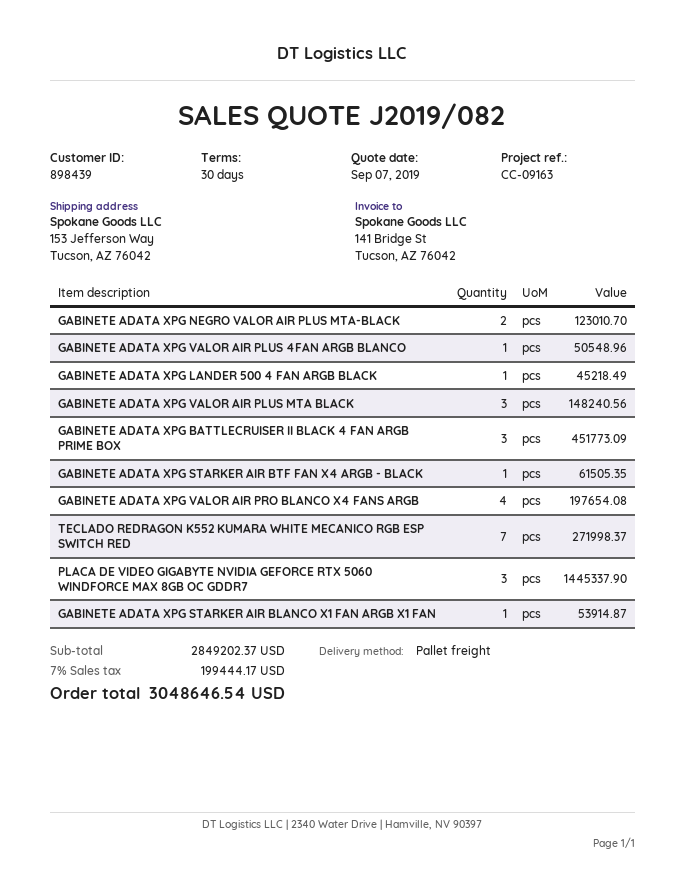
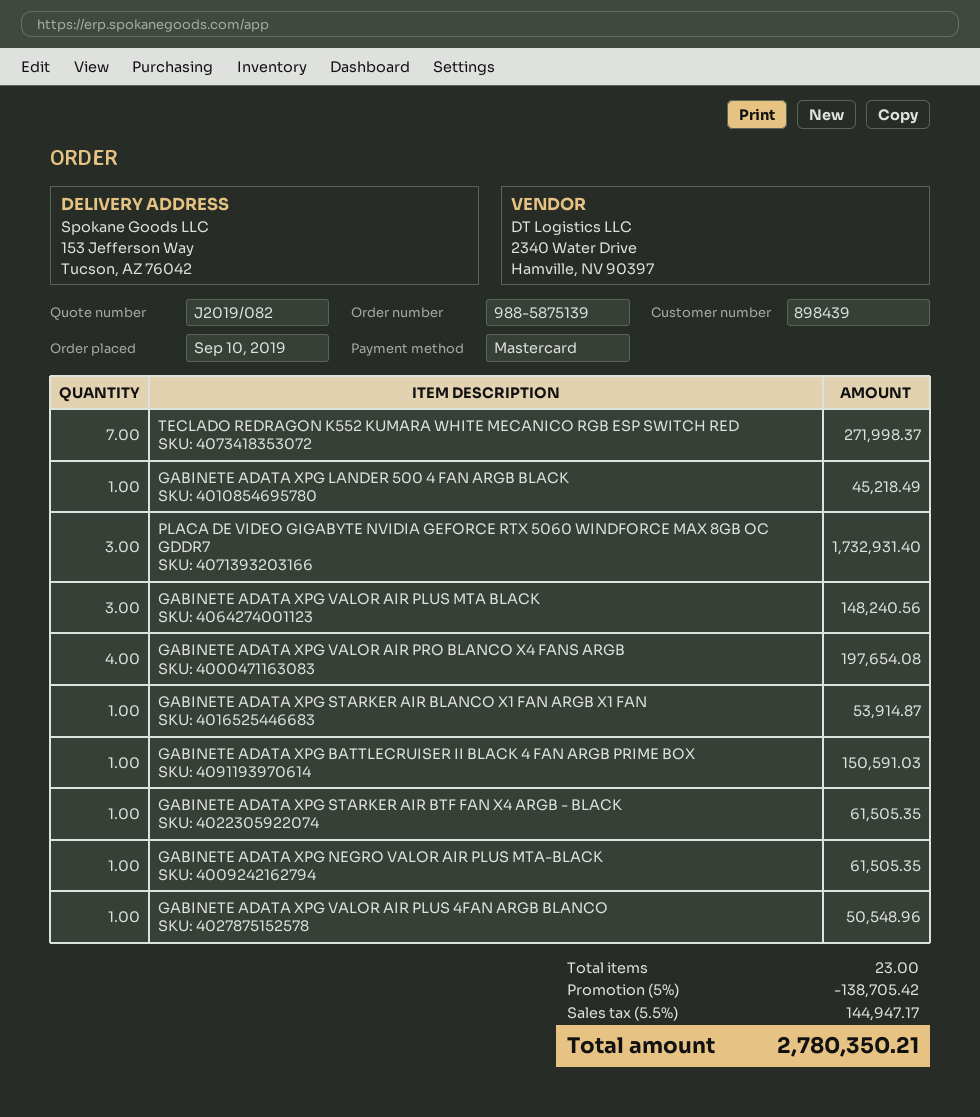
GABINETE ADATA XPG NEGRO VALOR AIR PLUS MTA-BLACK: 2 for 123010.70 -> 1 for 61505.35
GABINETE ADATA XPG BATTLECRUISER II BLACK 4 FAN ARGB PRIME BOX: 3 for 451773.09 -> 1 for 150591.03
PLACA DE VIDEO GIGABYTE NVIDIA GEFORCE RTX 5060 WINDFORCE MAX 8GB OC GDDR7: 3 for 1445337.90 -> 3 for 1732931.40
discount: none -> 5% = 138705.42
tax: 7% = 199444.17 -> 5.5% = 144947.17
total: 3048646.54 -> 2780350.21

